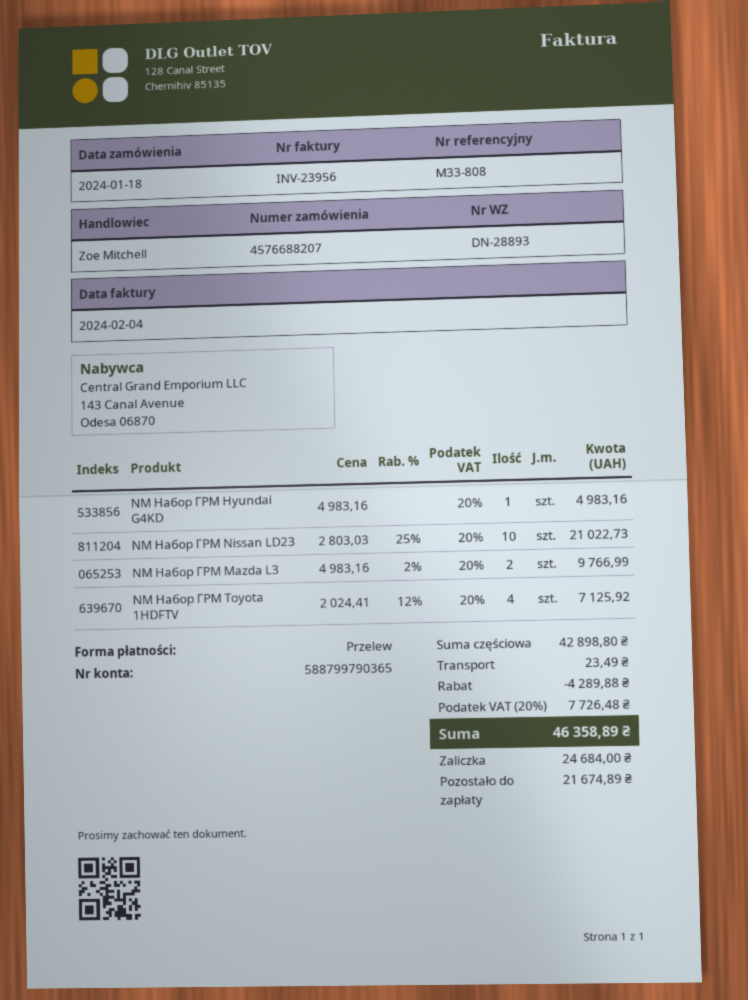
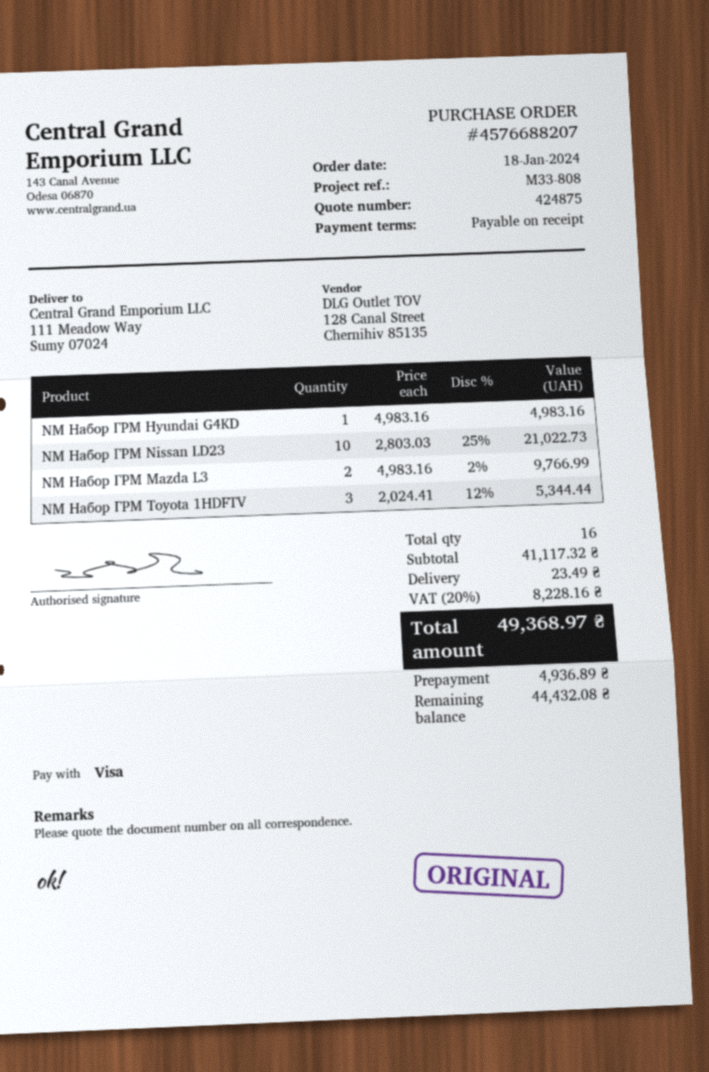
payment method: bank transfer -> Visa
NM Набор ГРМ Toyota 1HDFTV: 4 x 2024.41 - 12% = 7125.92 -> 3 x 2024.41 - 12% = 5344.44
subtotal: 42898.80 -> 41117.32
discount: 4289.88 -> none
tax: 20% = 7726.48 -> 20% = 8228.16
total: 46358.89 -> 49368.97
deposit: 24684.00 -> 4936.89
balance: 21674.89 -> 44432.08

